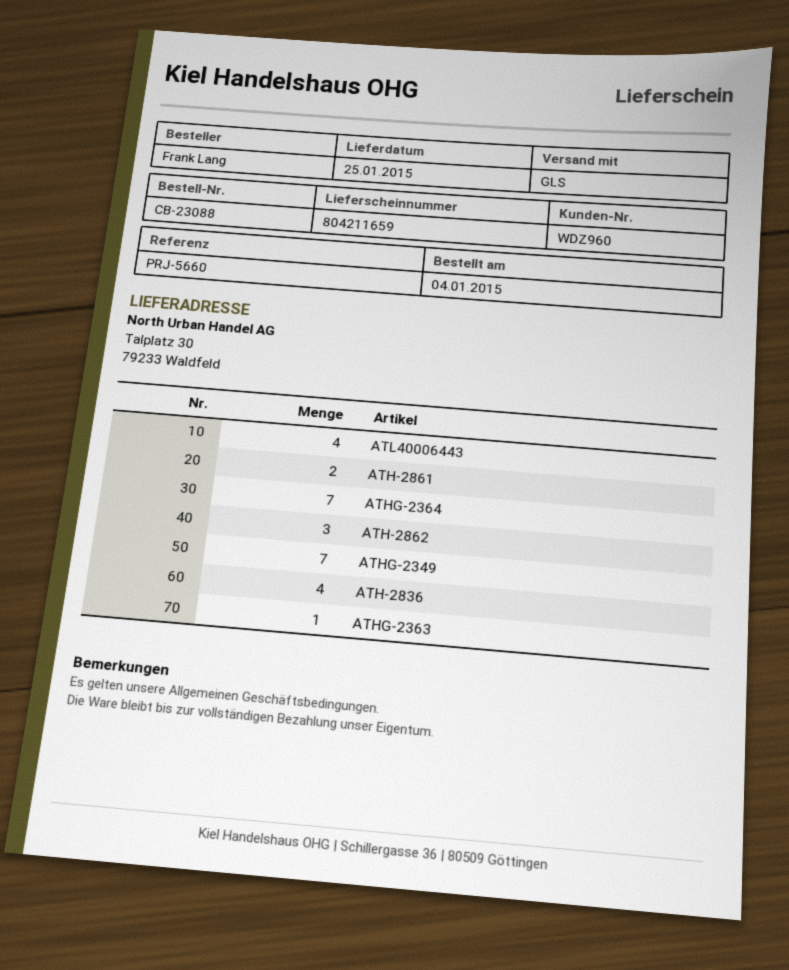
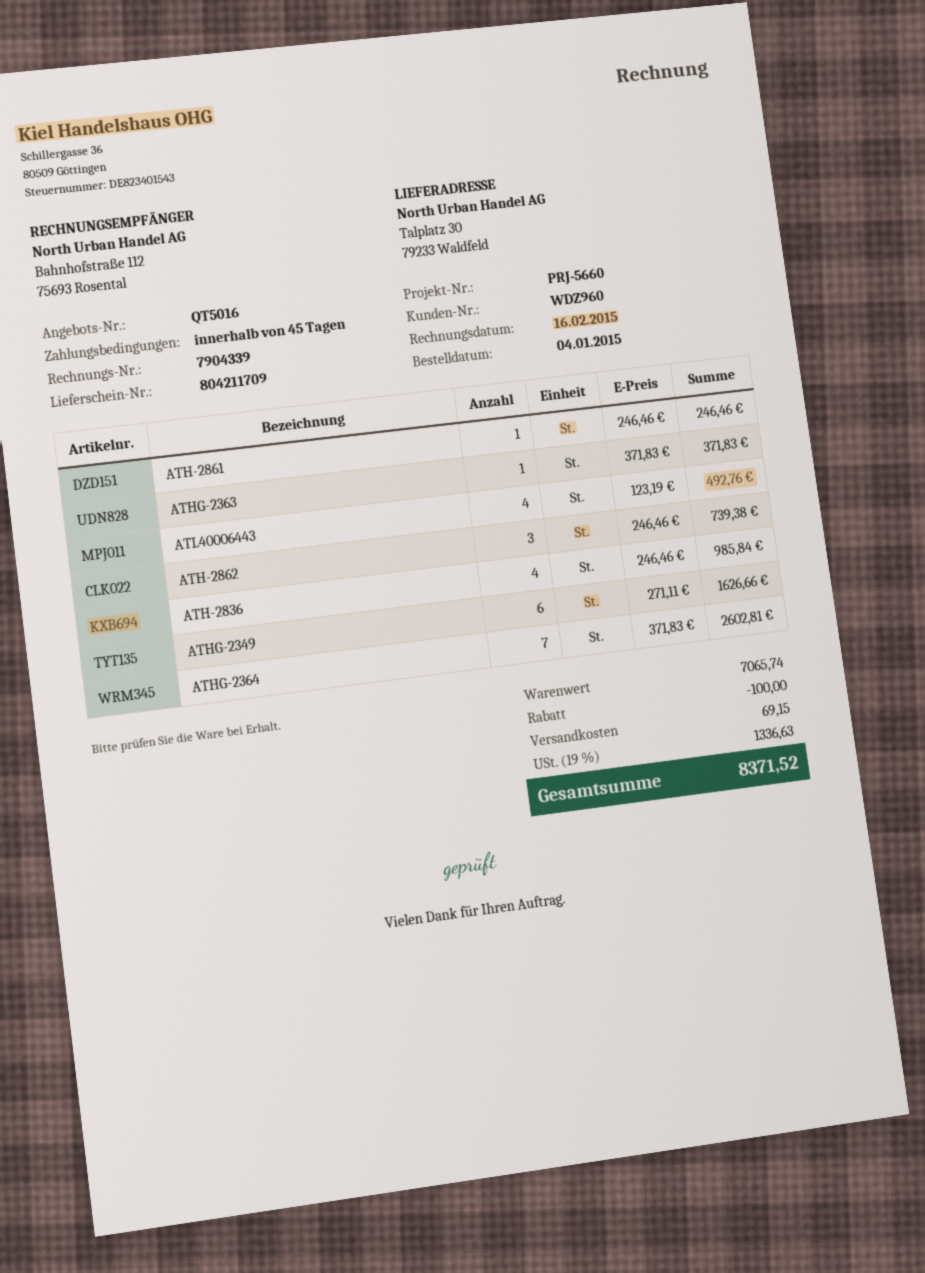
delivery note number: 804211659 -> 804211709
ATH-2861: 2 -> 1
ATHG-2349: 7 -> 6

